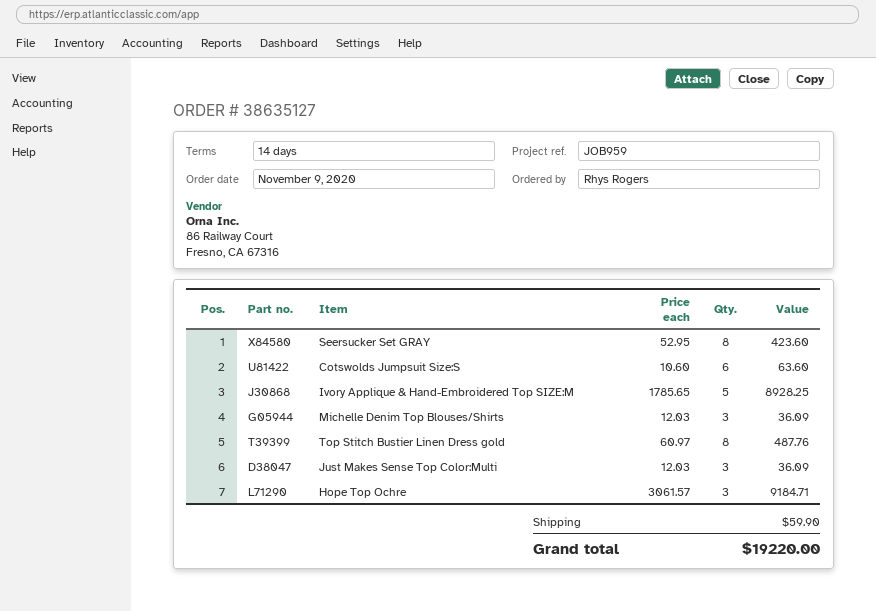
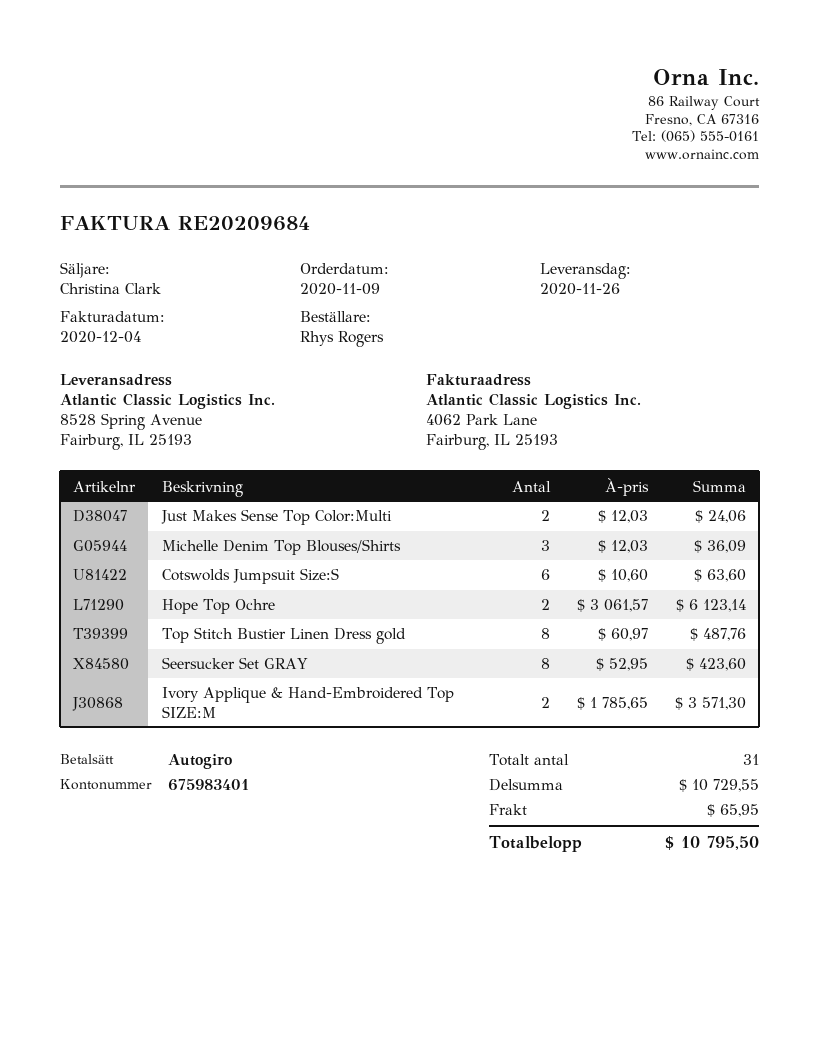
Ivory Applique & Hand-Embroidered Top SIZE:M: 5 x 1785.65 = 8928.25 -> 2 x 1785.65 = 3571.30
Just Makes Sense Top Color:Multi: 3 x 12.03 = 36.09 -> 2 x 12.03 = 24.06
Hope Top Ochre: 3 x 3061.57 = 9184.71 -> 2 x 3061.57 = 6123.14
shipping: 59.90 -> 65.95
total: 19220.00 -> 10795.50

